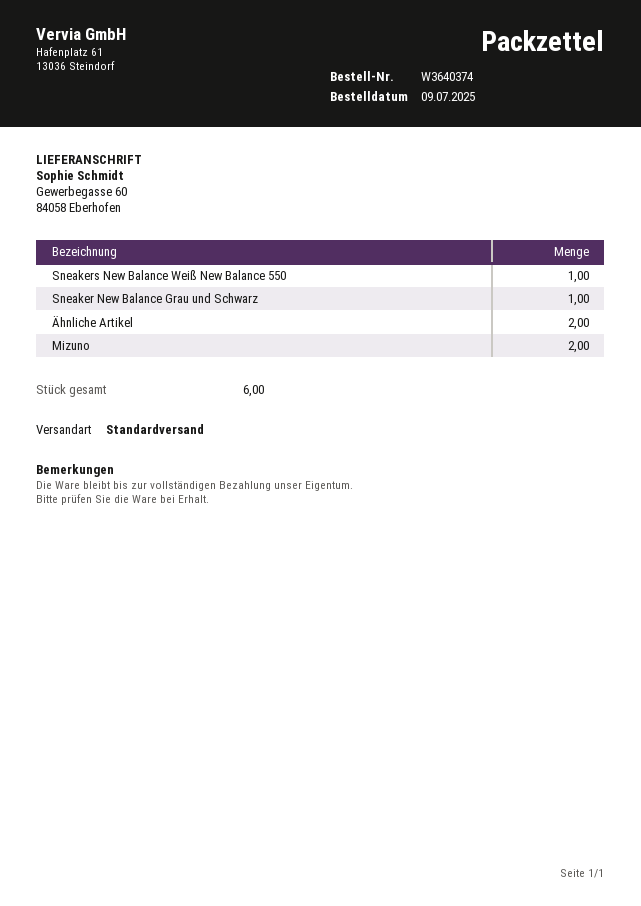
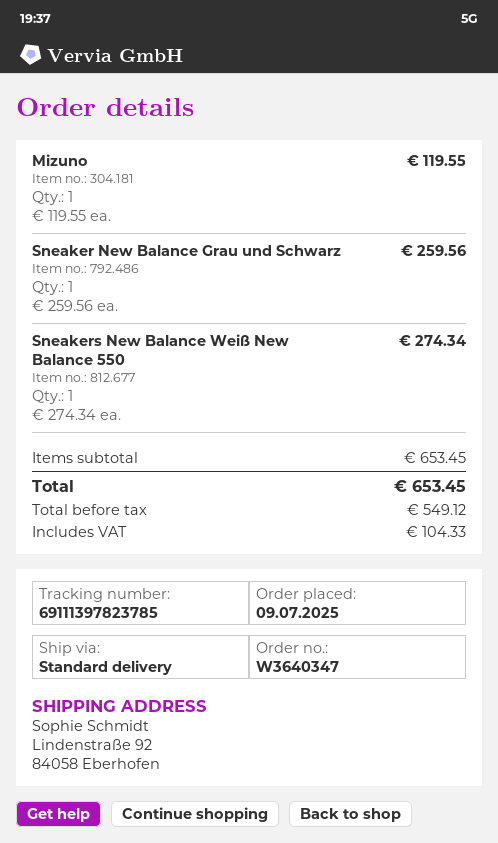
order number: W3640374 -> W3640347
ship to: Gewerbegasse 60, 84058 Eberhofen -> Lindenstraße 92, 84058 Eberhofen
Ähnliche Artikel: 2 -> none
Mizuno: 2 -> 1

